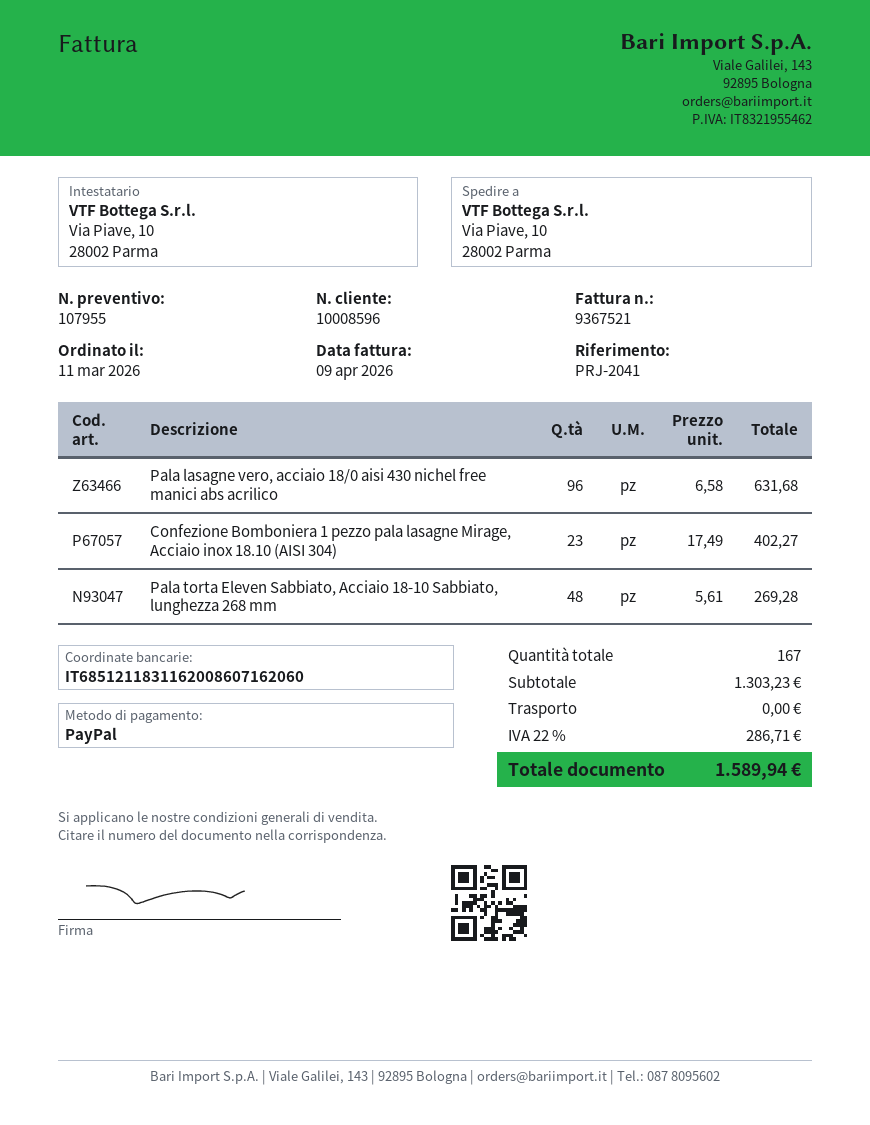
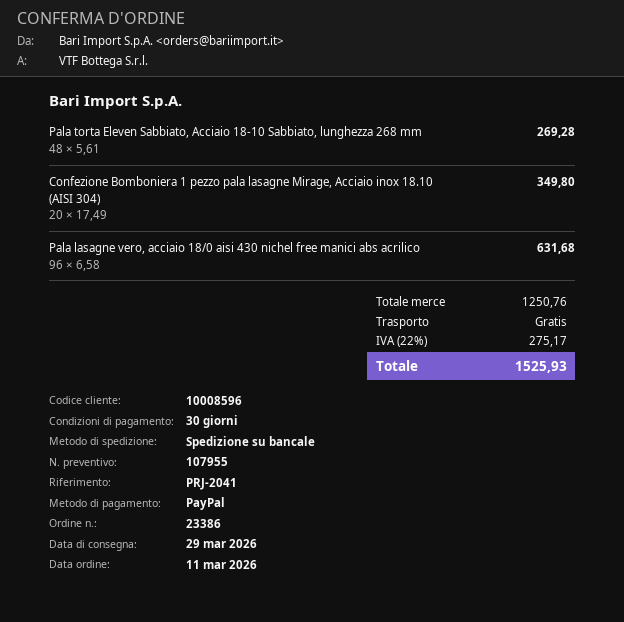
Confezione Bomboniera 1 pezzo pala lasagne Mirage, Acciaio inox 18.10 (AISI 304): 23 x 17.49 = 402.27 -> 20 x 17.49 = 349.80
subtotal: 1303.23 -> 1250.76
tax: 22% = 286.71 -> 22% = 275.17
total: 1589.94 -> 1525.93

